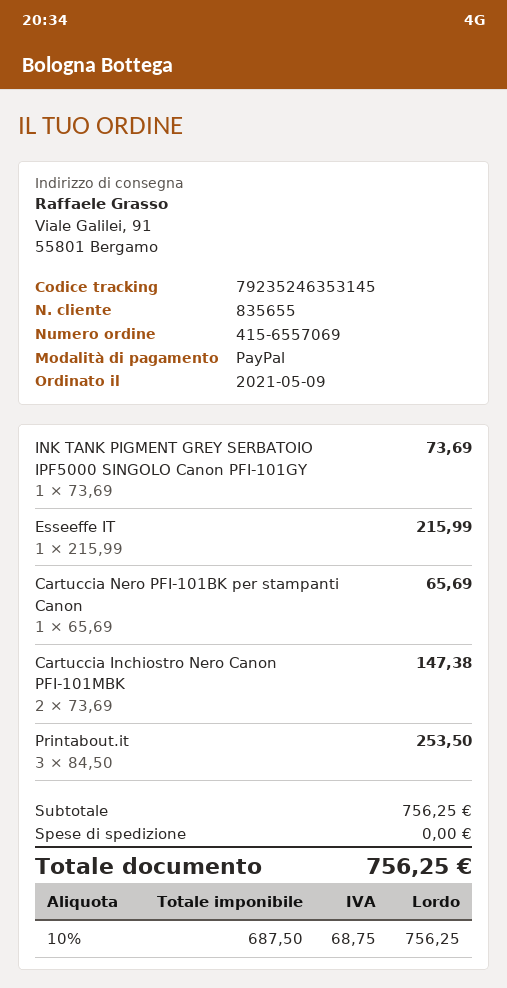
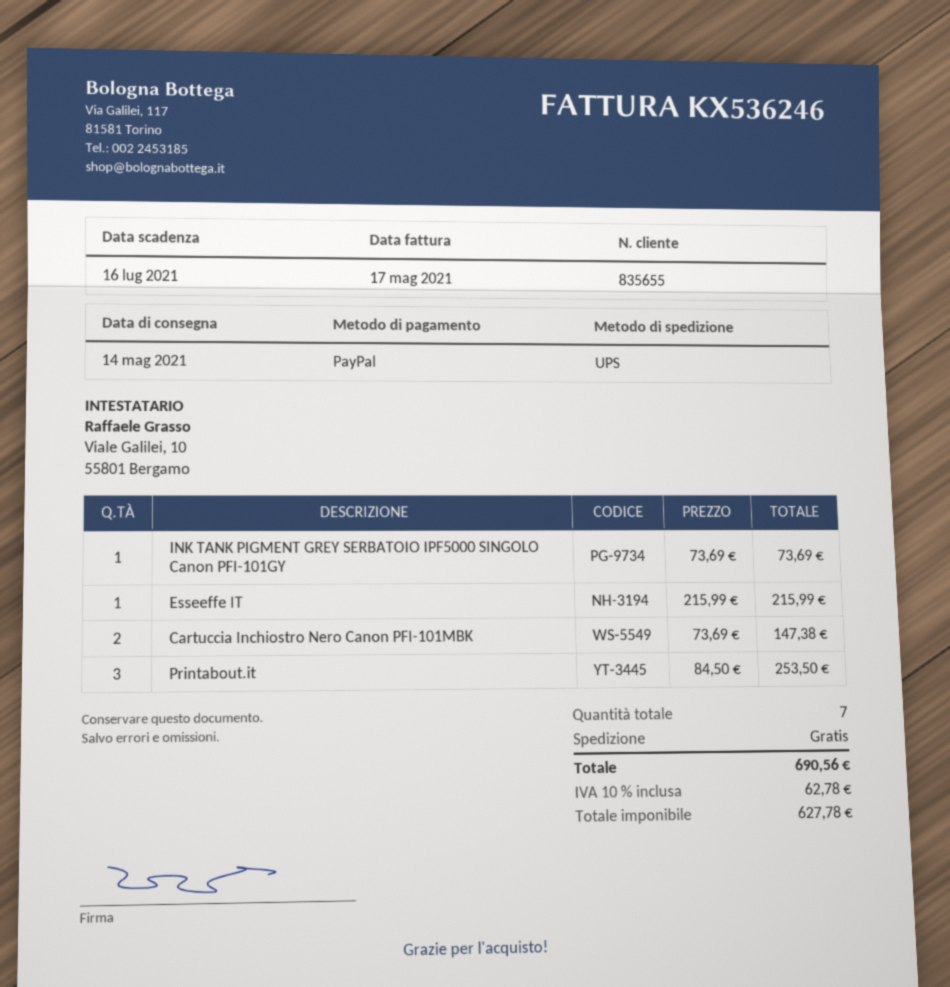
Cartuccia Nero PFI-101BK per stampanti Canon: 1 x 65.69 = 65.69 -> none
net: 687.50 -> 627.78
tax: 10% = 68.75 -> 10% = 62.78
total: 756.25 -> 690.56

